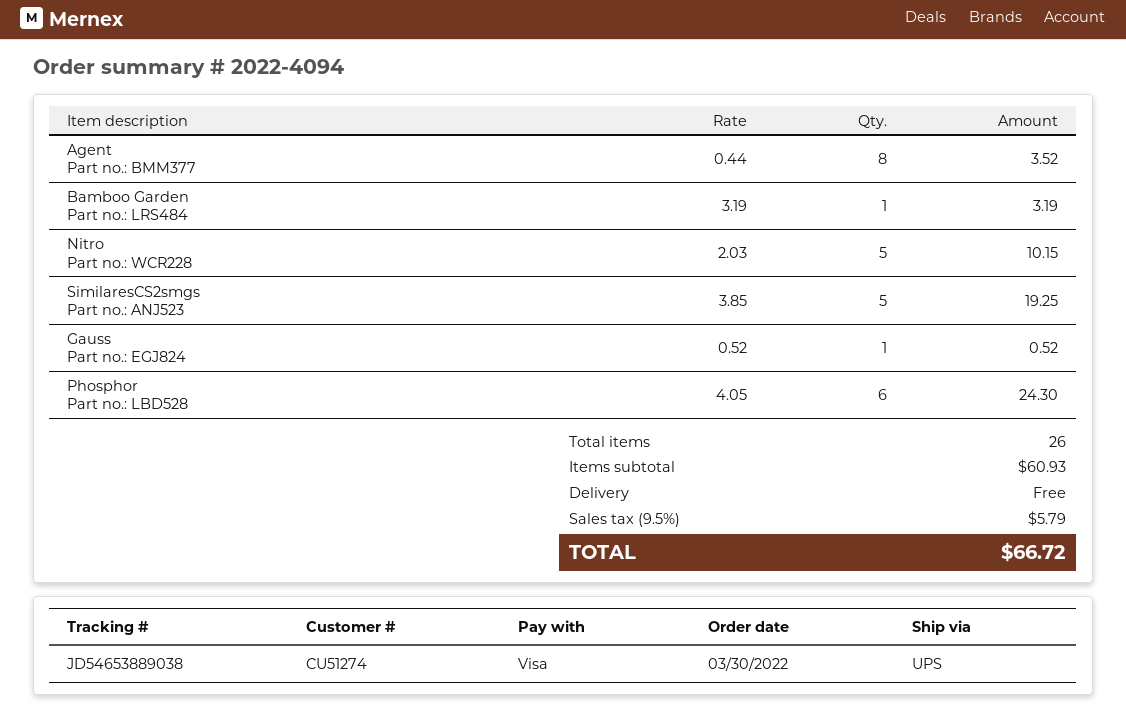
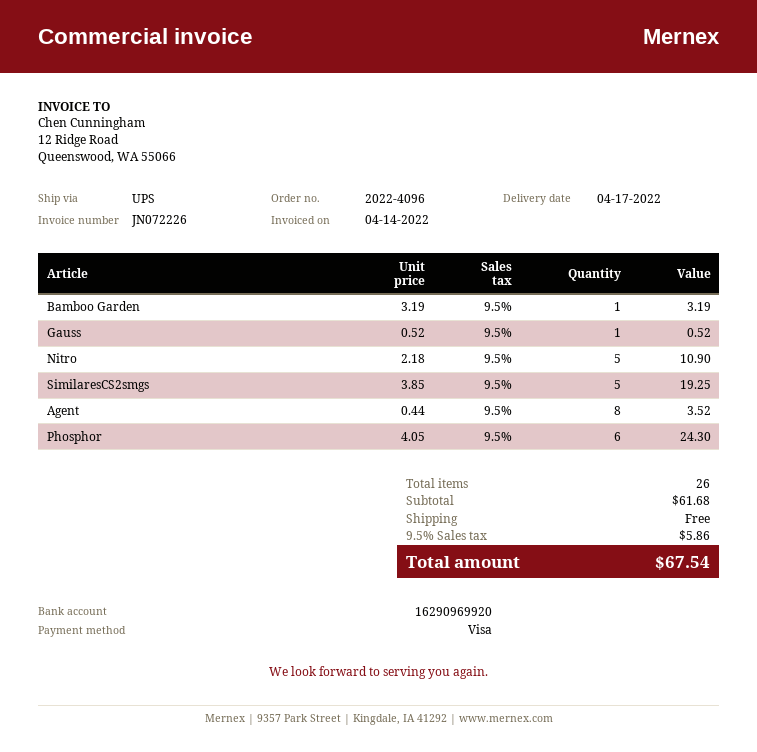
order number: 2022-4094 -> 2022-4096
Nitro: 5 x 2.03 = 10.15 -> 5 x 2.18 = 10.90
subtotal: 60.93 -> 61.68
tax: 9.5% = 5.79 -> 9.5% = 5.86
total: 66.72 -> 67.54

